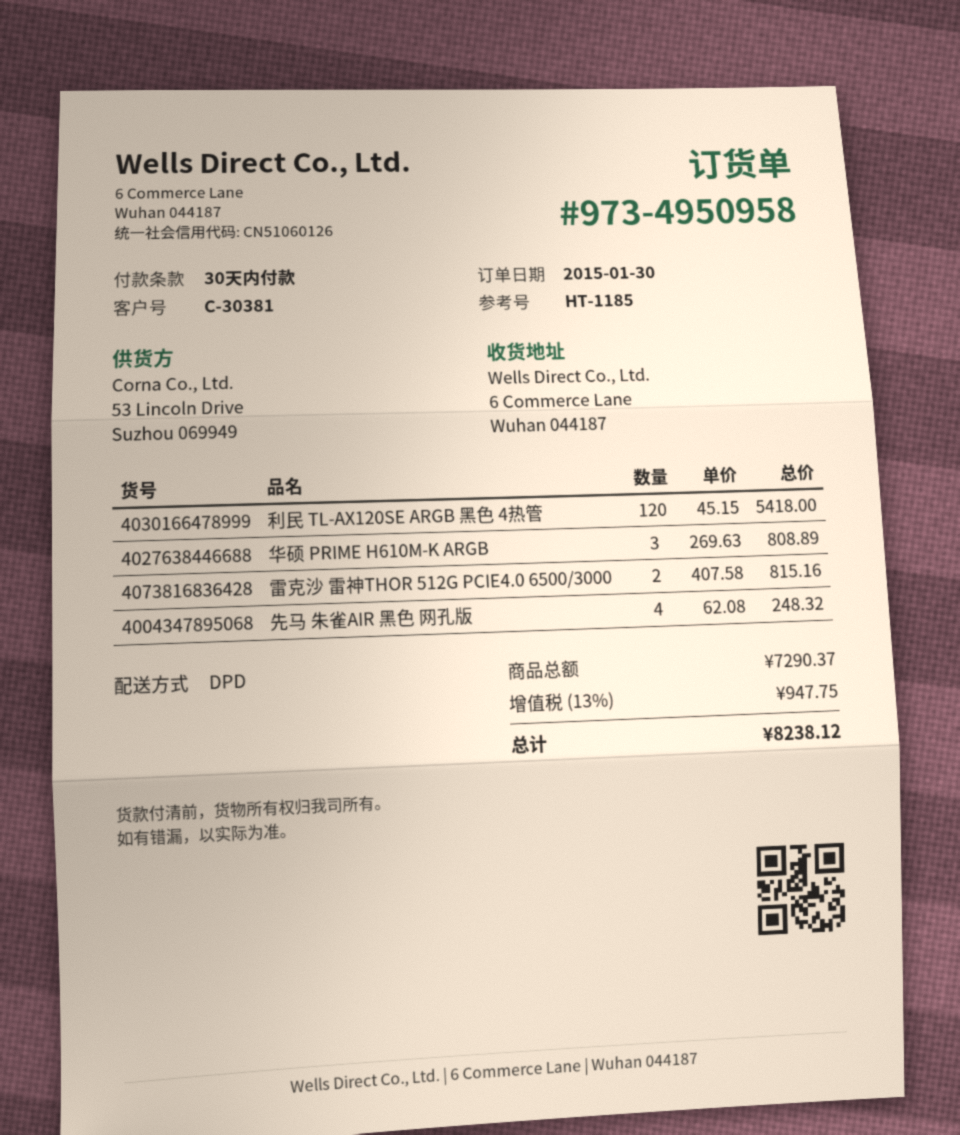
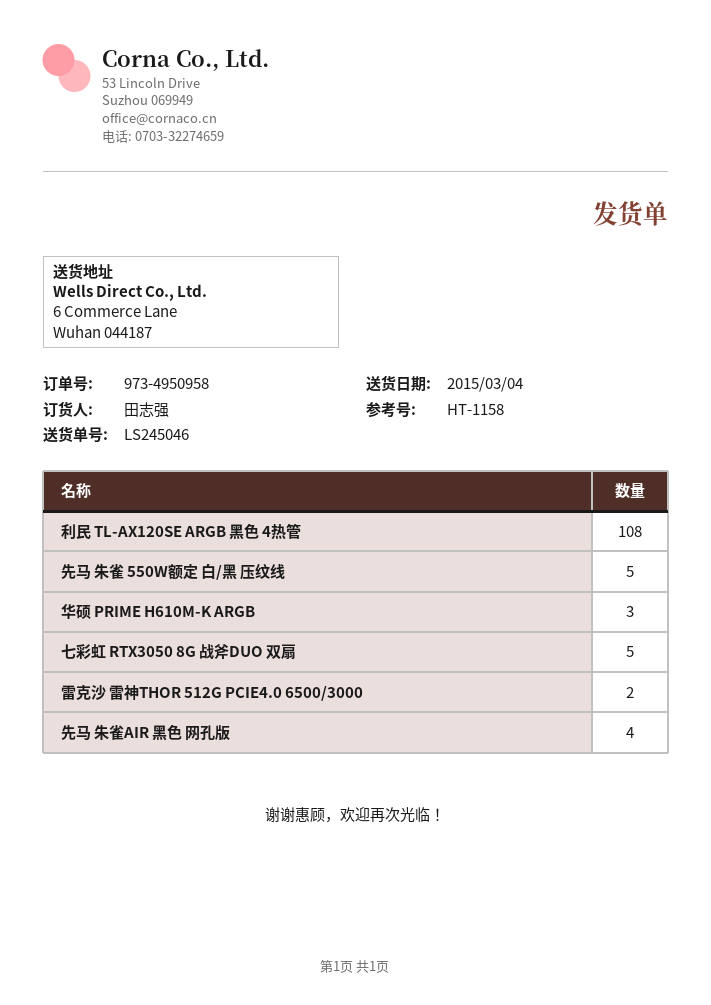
reference: HT-1185 -> HT-1158
利民 TL-AX120SE ARGB 黑色 4热管: 120 -> 108
先马 朱雀 550W额定 白/黑 压纹线: none -> 5
七彩虹 RTX3050 8G 战斧DUO 双扇: none -> 5

